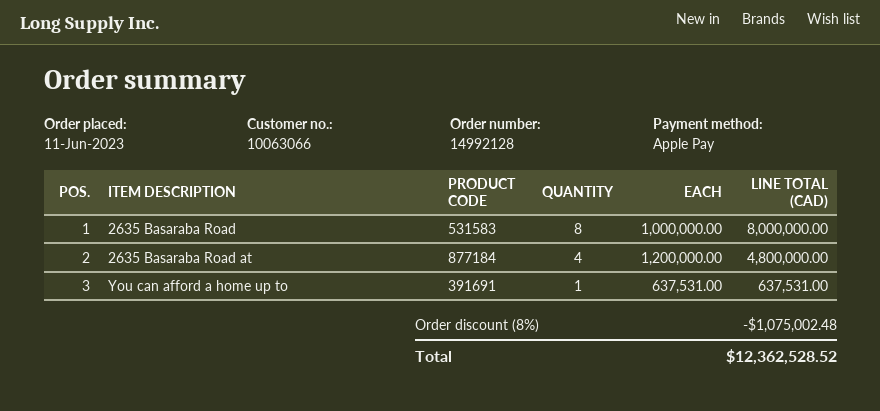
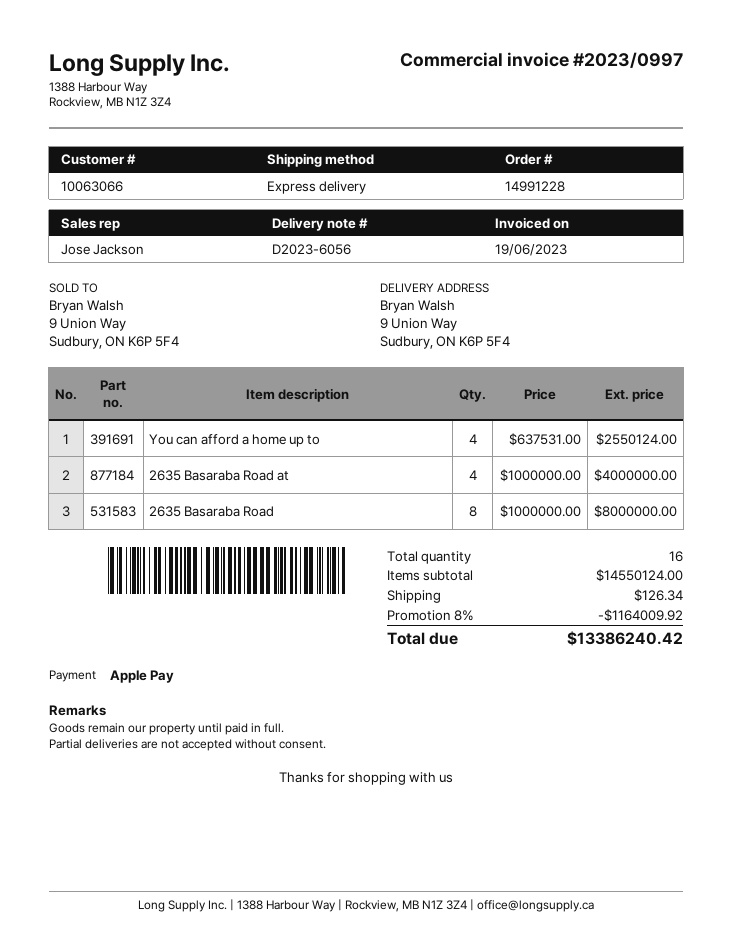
order number: 14992128 -> 14991228
2635 Basaraba Road at: 4 x 1200000.00 = 4800000.00 -> 4 x 1000000.00 = 4000000.00
You can afford a home up to: 1 x 637531.00 = 637531.00 -> 4 x 637531.00 = 2550124.00
discount: 8% = 1075002.48 -> 8% = 1164009.92
shipping: none -> 126.34
total: 12362528.52 -> 13386240.42

